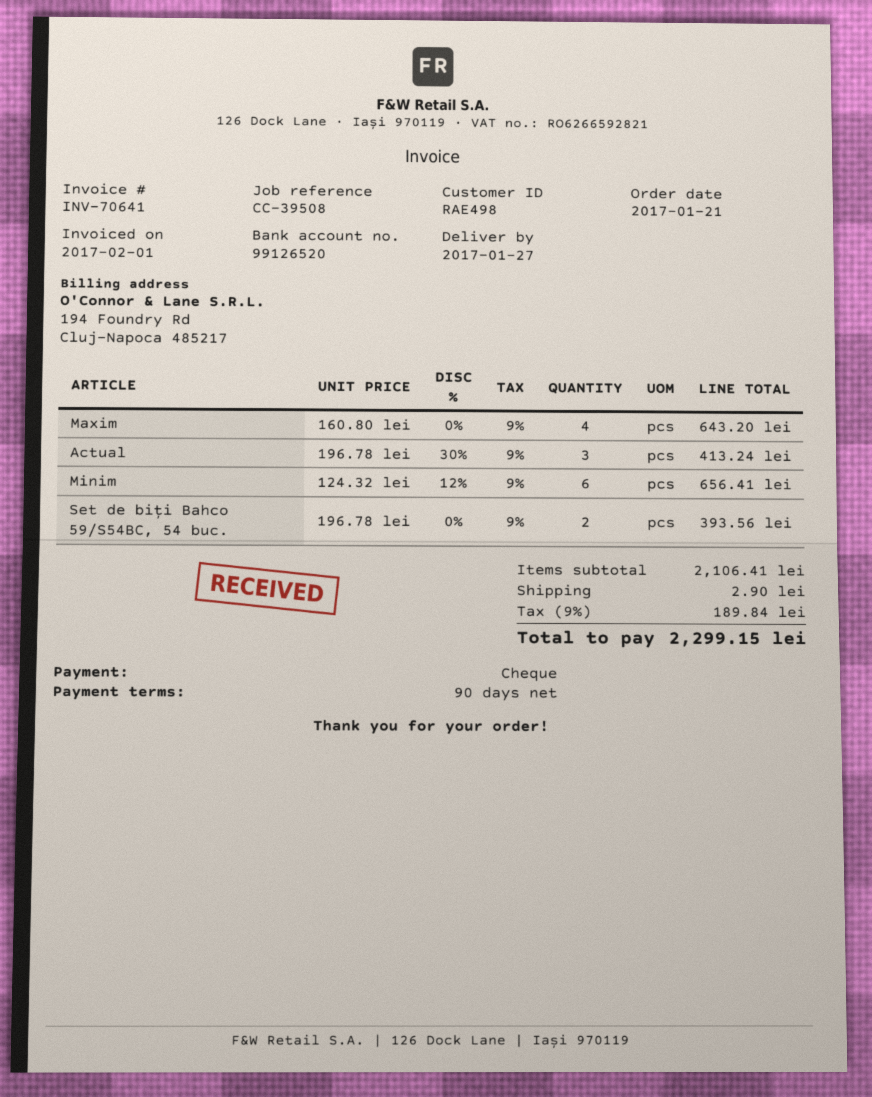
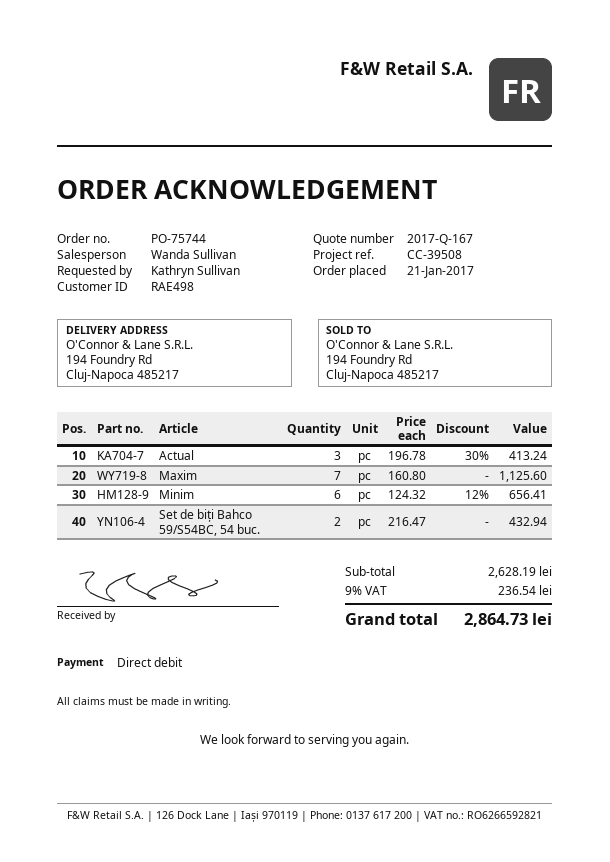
payment method: cheque -> direct debit
Maxim: 4 x 160.80 = 643.20 -> 7 x 160.80 = 1125.60
Set de biți Bahco 59/S54BC, 54 buc.: 2 x 196.78 = 393.56 -> 2 x 216.47 = 432.94
subtotal: 2106.41 -> 2628.19
shipping: 2.90 -> none
tax: 9% = 189.84 -> 9% = 236.54
total: 2299.15 -> 2864.73

